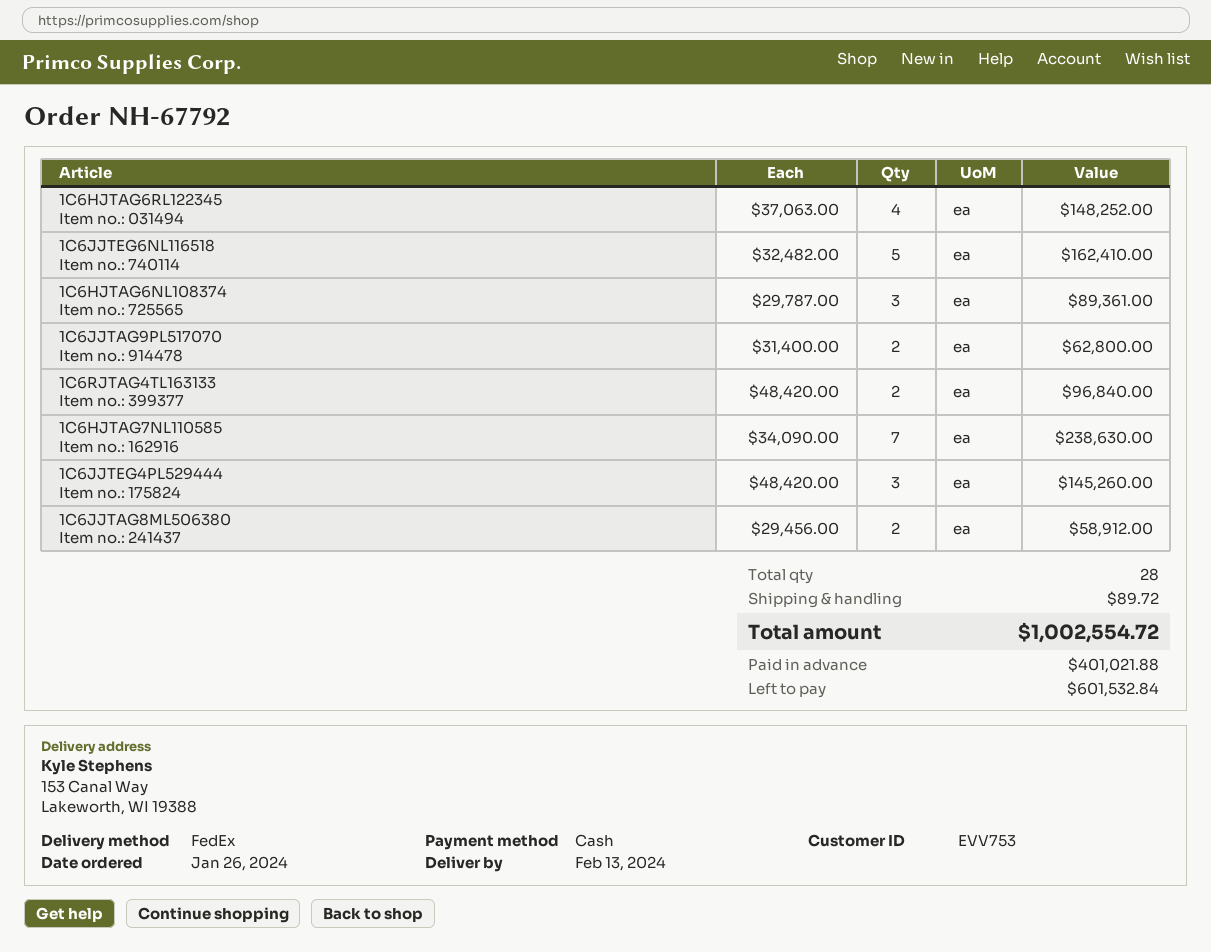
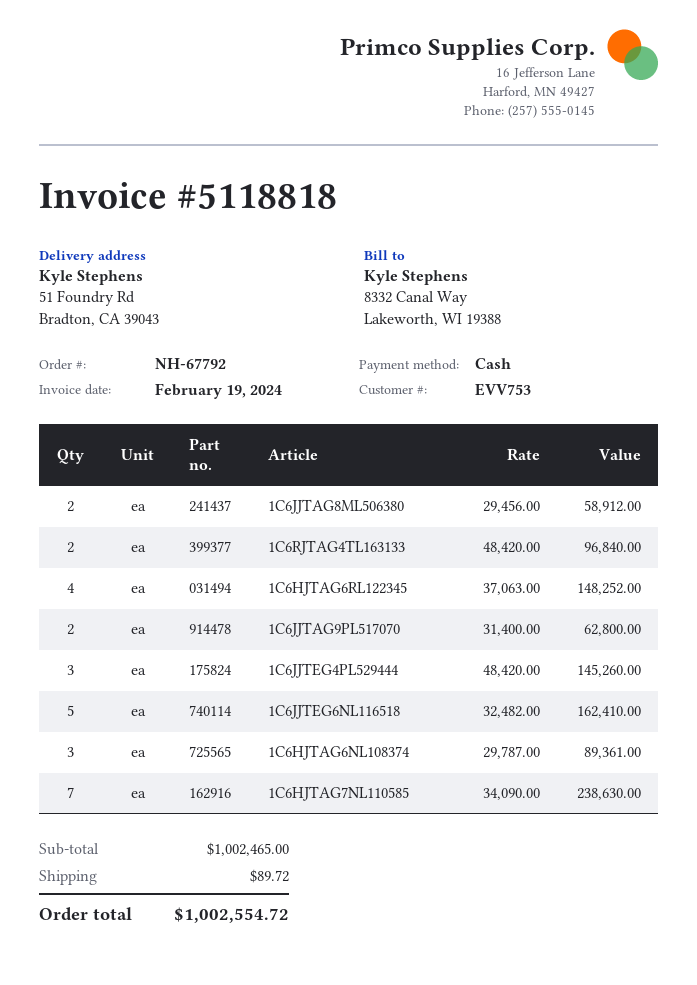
ship to: 153 Canal Way, Lakeworth, WI 19388 -> 51 Foundry Rd, Bradton, CA 39043

